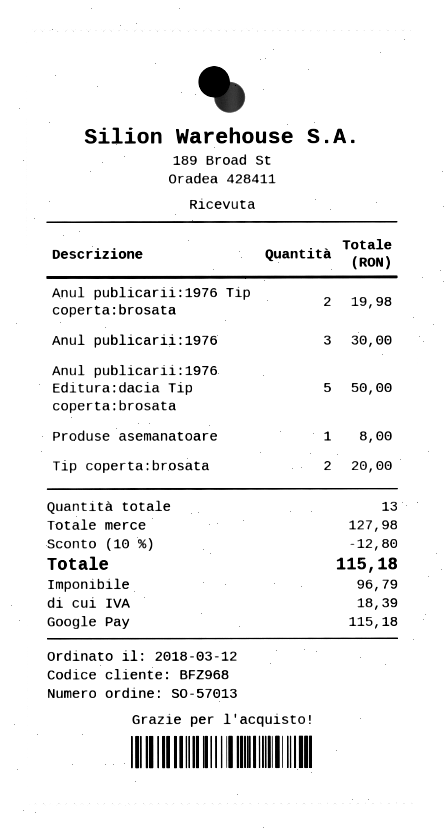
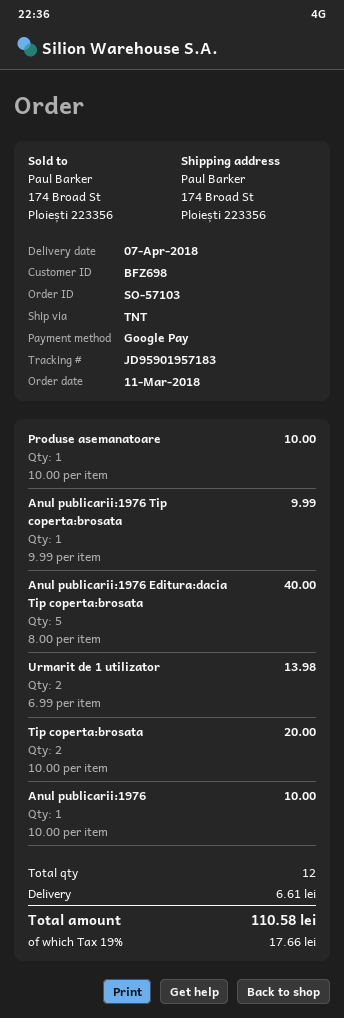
order number: SO-57013 -> SO-57103
order date: 2018-03-12 -> 2018-03-11
customer number: BFZ968 -> BFZ698
Anul publicarii:1976 Tip coperta:brosata: 2 for 19.98 -> 1 for 9.99
Anul publicarii:1976: 3 for 30.00 -> 1 for 10.00
Anul publicarii:1976 Editura:dacia Tip coperta:brosata: 5 for 50.00 -> 5 for 40.00
Produse asemanatoare: 1 for 8.00 -> 1 for 10.00
Urmarit de 1 utilizator: none -> 2 for 13.98
total quantity: 13 -> 12
discount: 10% = 12.80 -> none
shipping: none -> 6.61
tax: 18.39 -> 17.66
total: 115.18 -> 110.58

